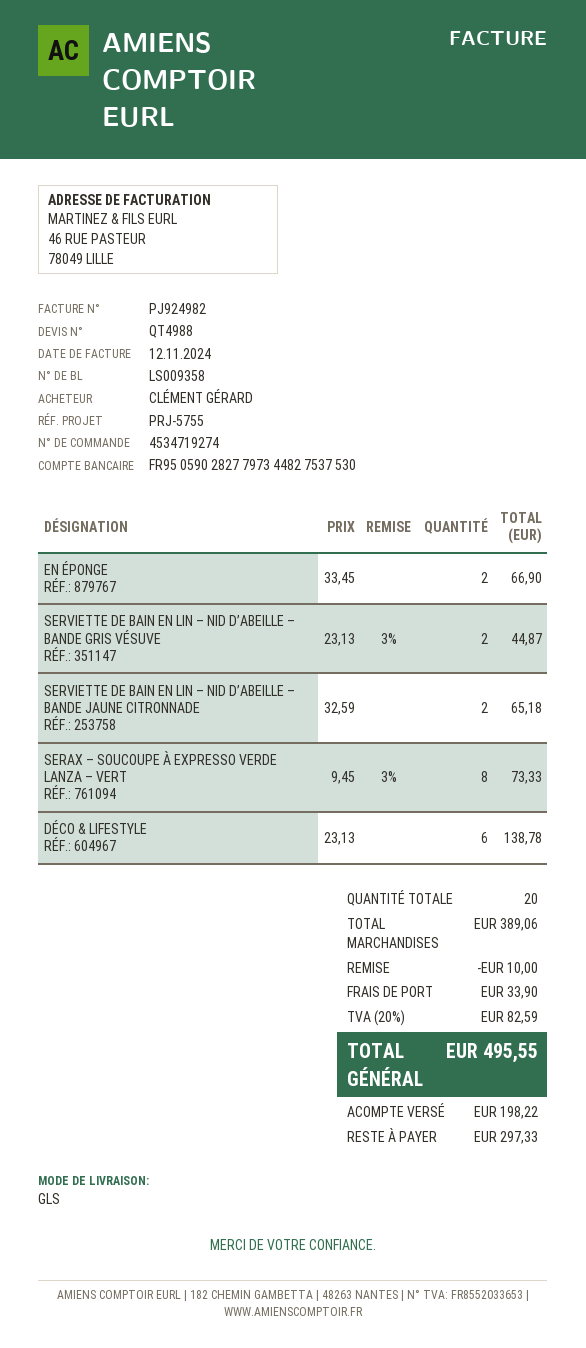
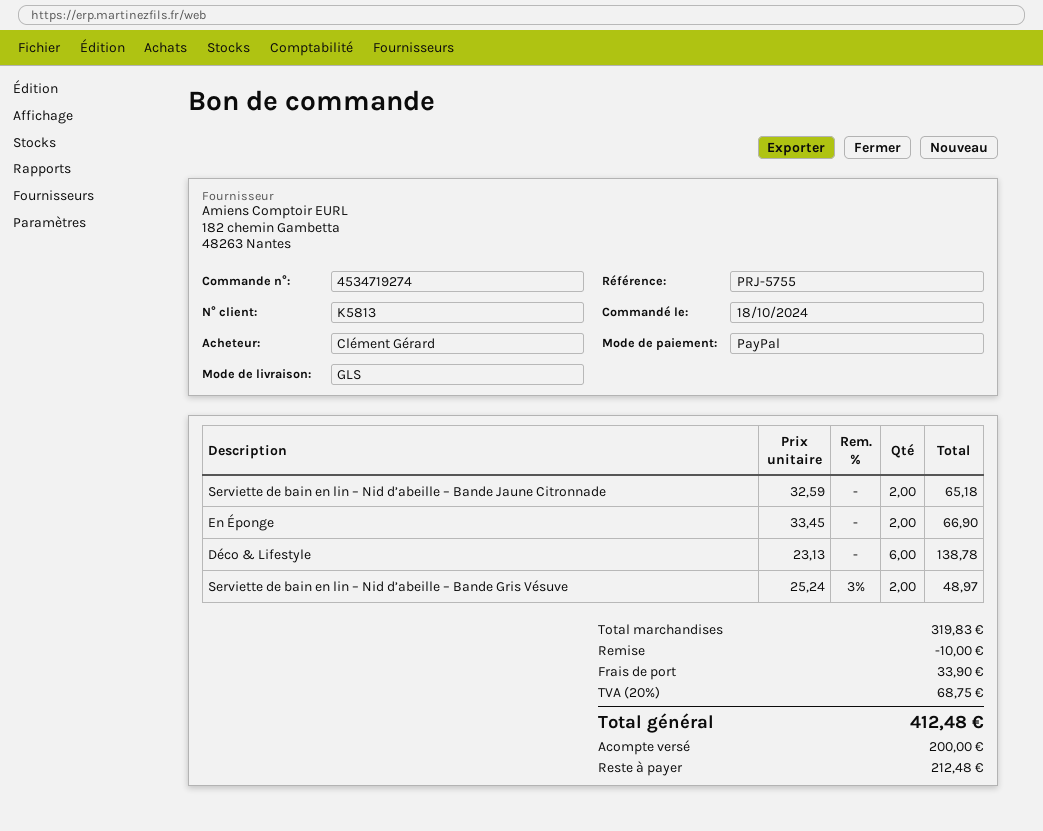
SERVIETTE DE BAIN EN LIN – NID D’ABEILLE – BANDE GRIS VÉSUVE: 2 x 23.13 - 3% = 44.87 -> 2 x 25.24 - 3% = 48.97
SERAX – SOUCOUPE À EXPRESSO VERDE LANZA – VERT: 8 x 9.45 - 3% = 73.33 -> none
subtotal: 389.06 -> 319.83
tax: 20% = 82.59 -> 20% = 68.75
total: 495.55 -> 412.48
deposit: 198.22 -> 200.00
balance: 297.33 -> 212.48

